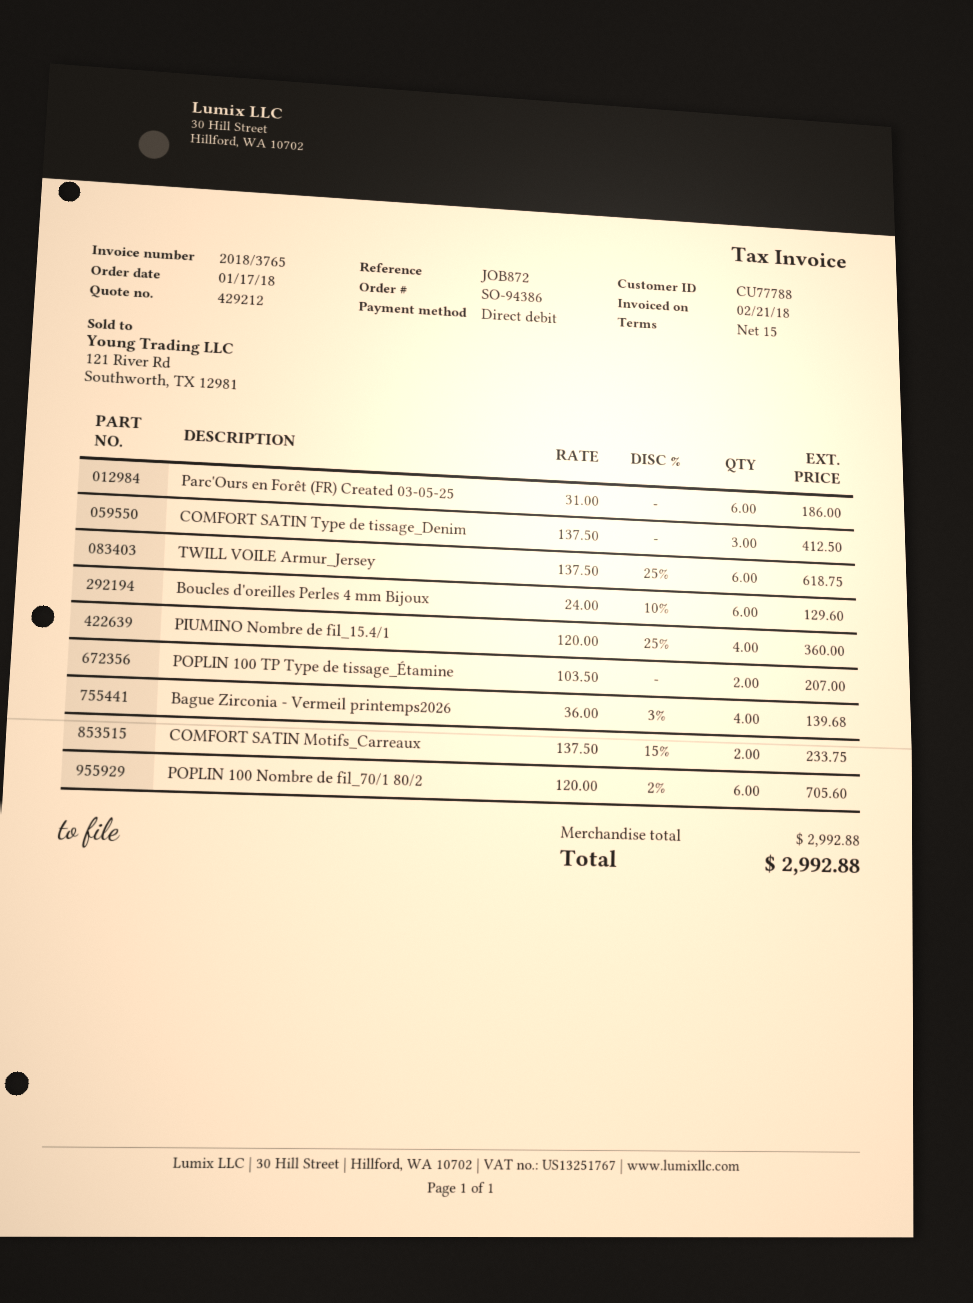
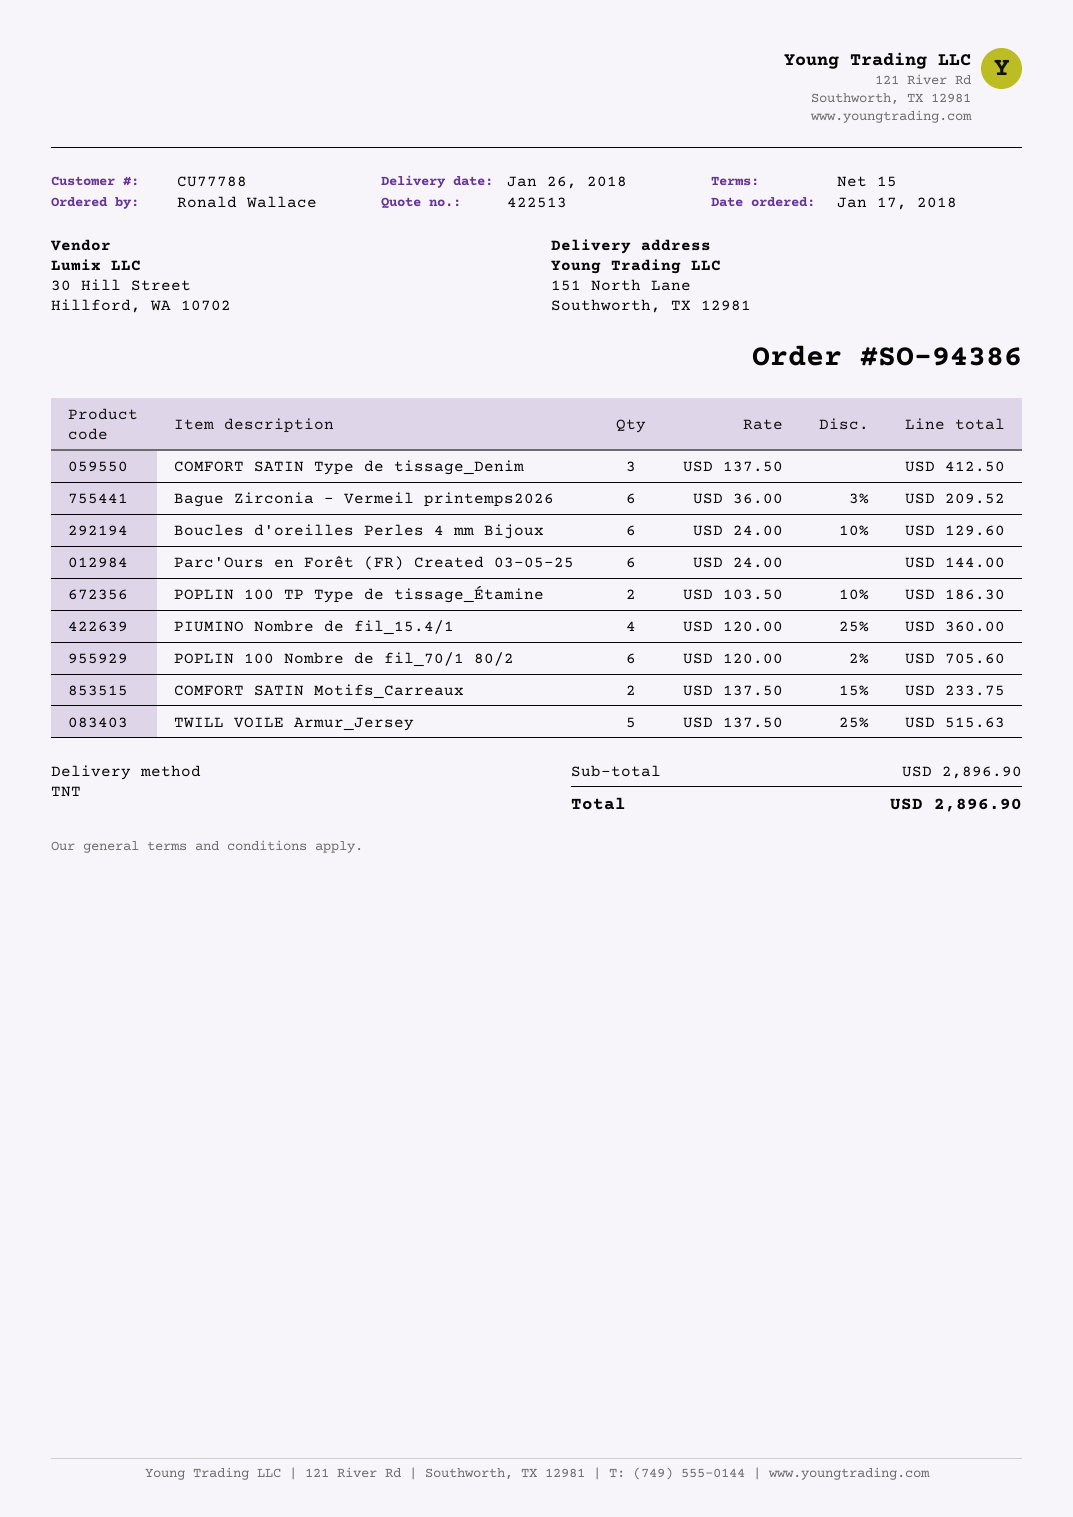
quote number: 429212 -> 422513
Parc'Ours en Forêt (FR) Created 03-05-25: 6 x 31.00 = 186.00 -> 6 x 24.00 = 144.00
TWILL VOILE Armur_Jersey: 6 x 137.50 - 25% = 618.75 -> 5 x 137.50 - 25% = 515.63
POPLIN 100 TP Type de tissage_Étamine: 2 x 103.50 = 207.00 -> 2 x 103.50 - 10% = 186.30
Bague Zirconia - Vermeil printemps2026: 4 x 36.00 - 3% = 139.68 -> 6 x 36.00 - 3% = 209.52
subtotal: 2992.88 -> 2896.90
total: 2992.88 -> 2896.90

